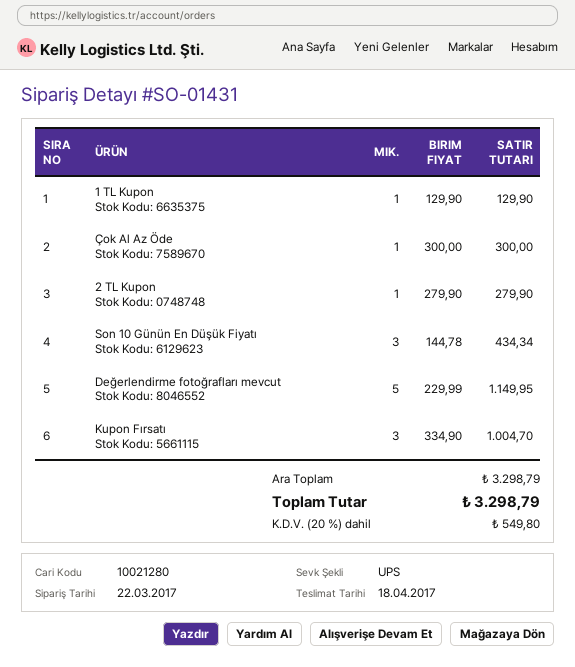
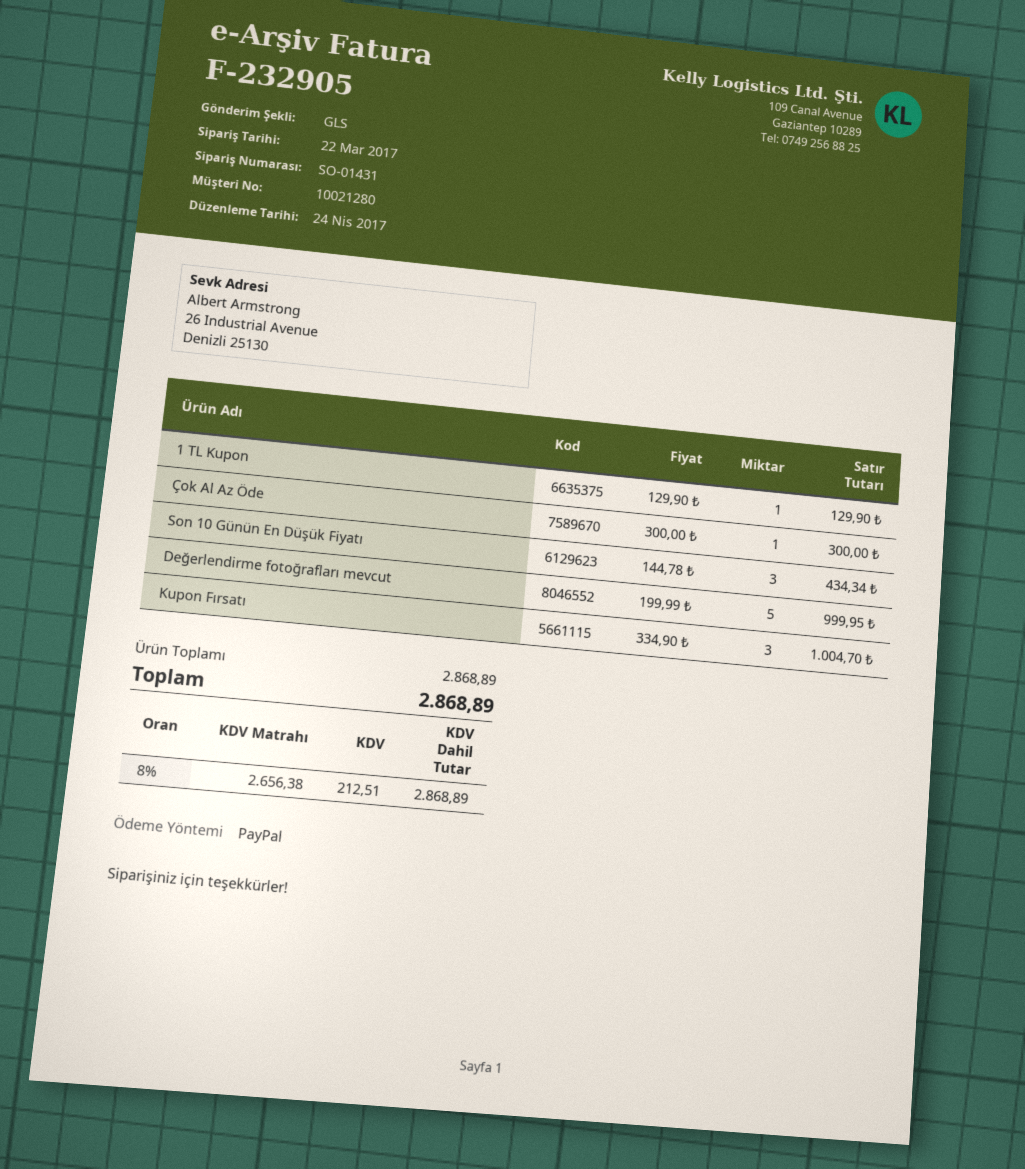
shipping method: UPS -> GLS
2 TL Kupon: 1 x 279.90 = 279.90 -> none
Değerlendirme fotoğrafları mevcut: 5 x 229.99 = 1149.95 -> 5 x 199.99 = 999.95
subtotal: 3298.79 -> 2868.89
tax: 20% = 549.80 -> 8% = 212.51
total: 3298.79 -> 2868.89

